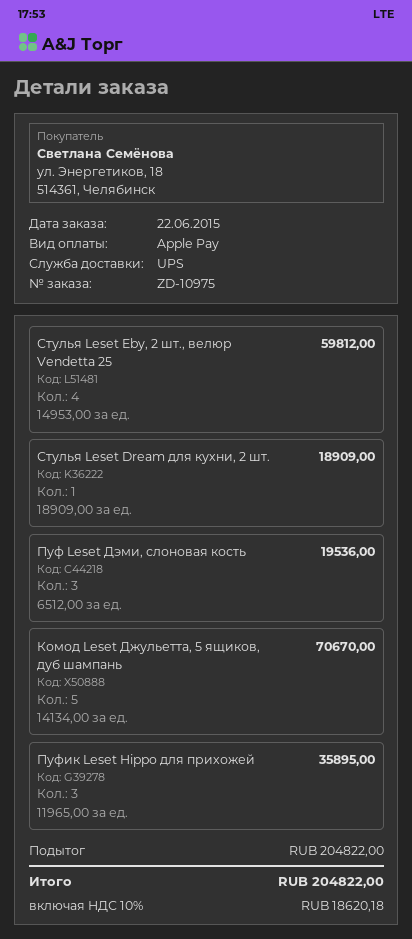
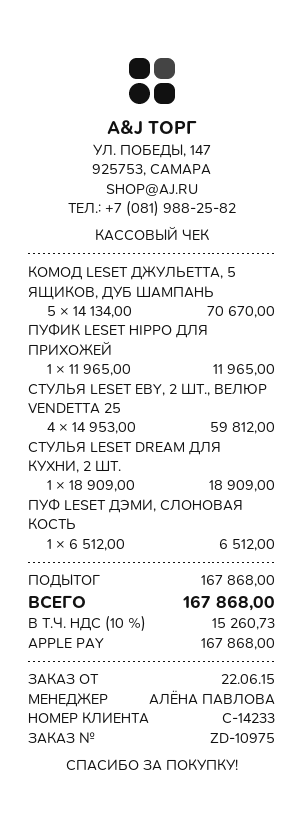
Пуф Leset Дэми, слоновая кость: 3 x 6512.00 = 19536.00 -> 1 x 6512.00 = 6512.00
Пуфик Leset Hippo для прихожей: 3 x 11965.00 = 35895.00 -> 1 x 11965.00 = 11965.00
subtotal: 204822.00 -> 167868.00
tax: 10% = 18620.18 -> 10% = 15260.73
total: 204822.00 -> 167868.00

